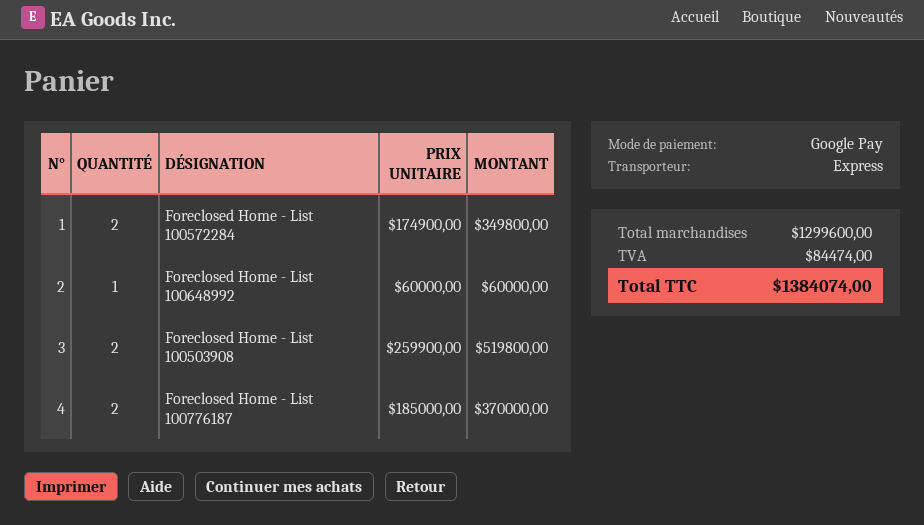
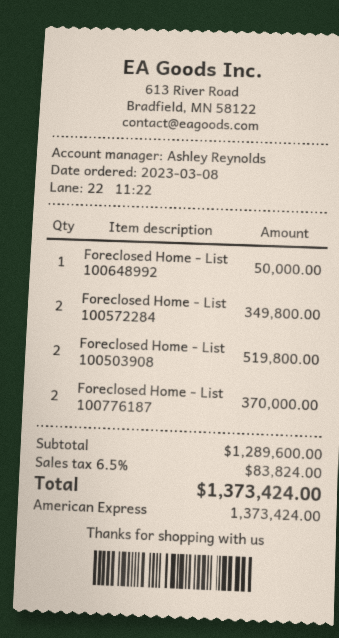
payment method: Google Pay -> American Express
Foreclosed Home - List 100648992: 1 for 60000.00 -> 1 for 50000.00
subtotal: 1299600.00 -> 1289600.00
tax: 84474.00 -> 83824.00
total: 1384074.00 -> 1373424.00

